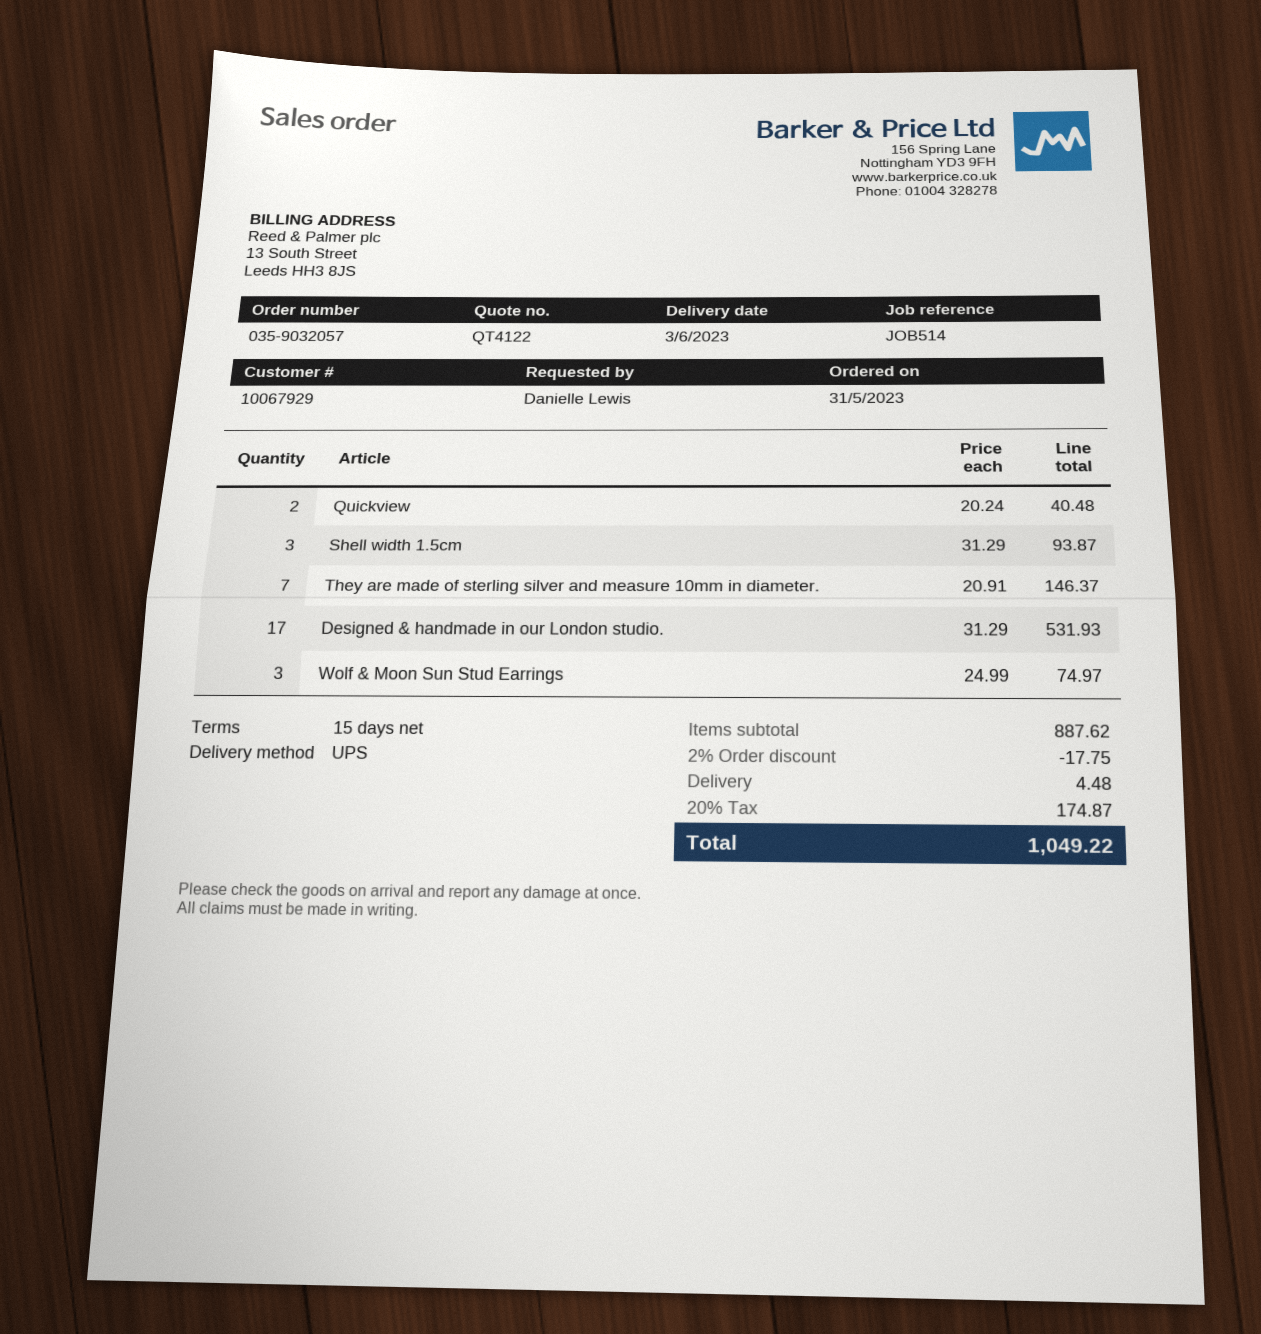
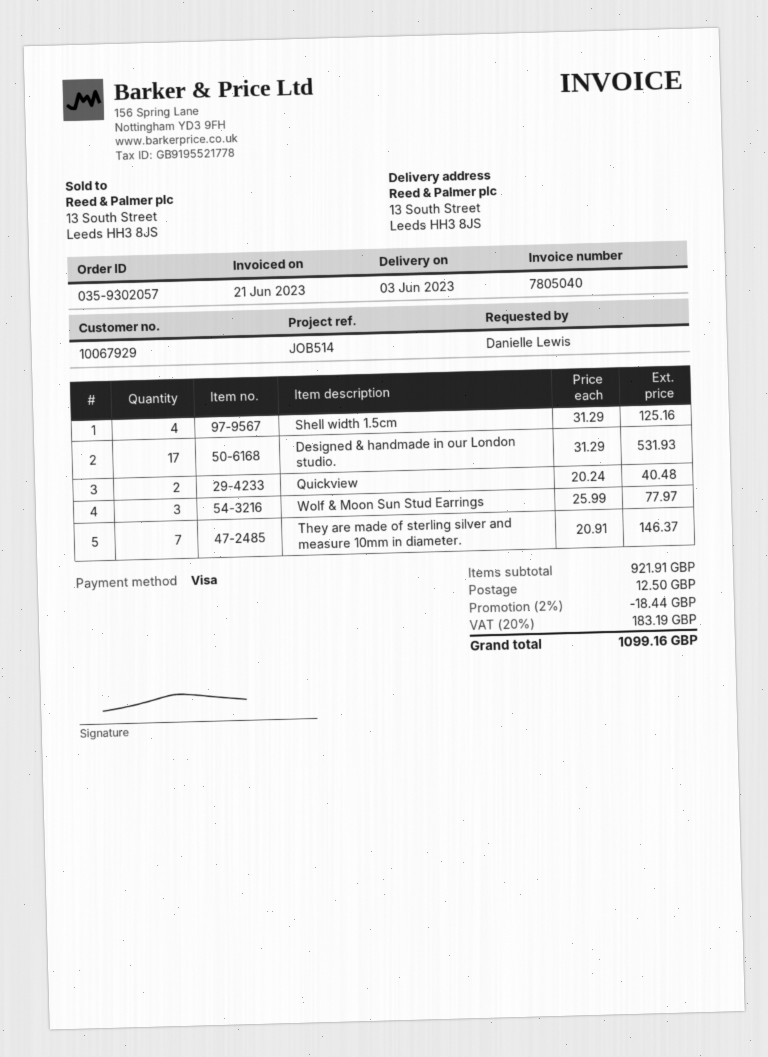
order number: 035-9032057 -> 035-9302057
Shell width 1.5cm: 3 x 31.29 = 93.87 -> 4 x 31.29 = 125.16
Wolf & Moon Sun Stud Earrings: 3 x 24.99 = 74.97 -> 3 x 25.99 = 77.97
subtotal: 887.62 -> 921.91
discount: 2% = 17.75 -> 2% = 18.44
shipping: 4.48 -> 12.50
tax: 20% = 174.87 -> 20% = 183.19
total: 1049.22 -> 1099.16

